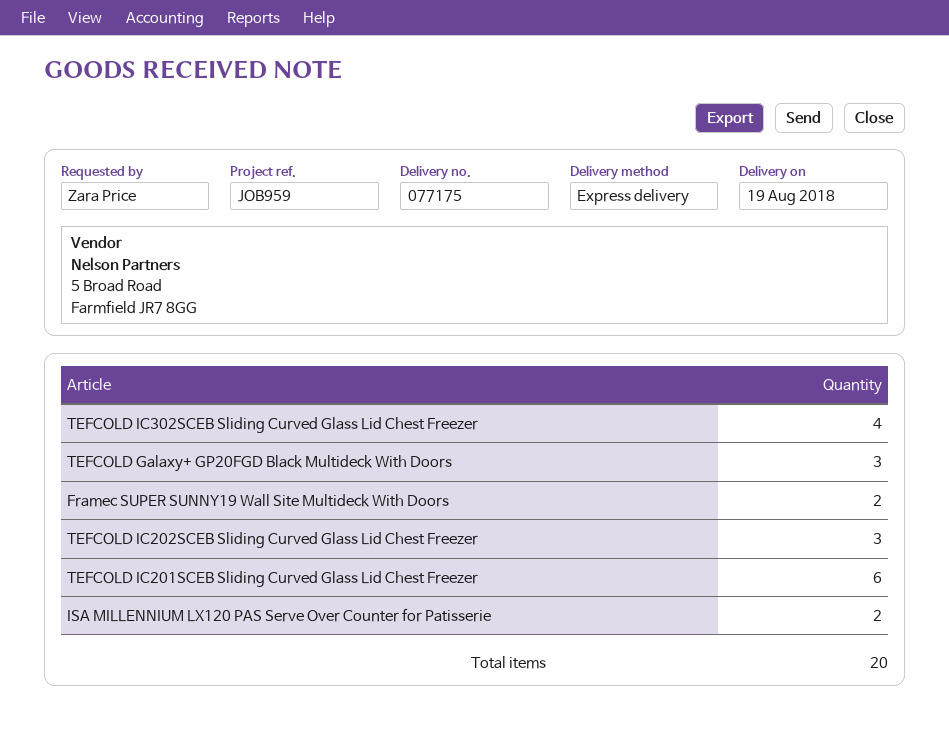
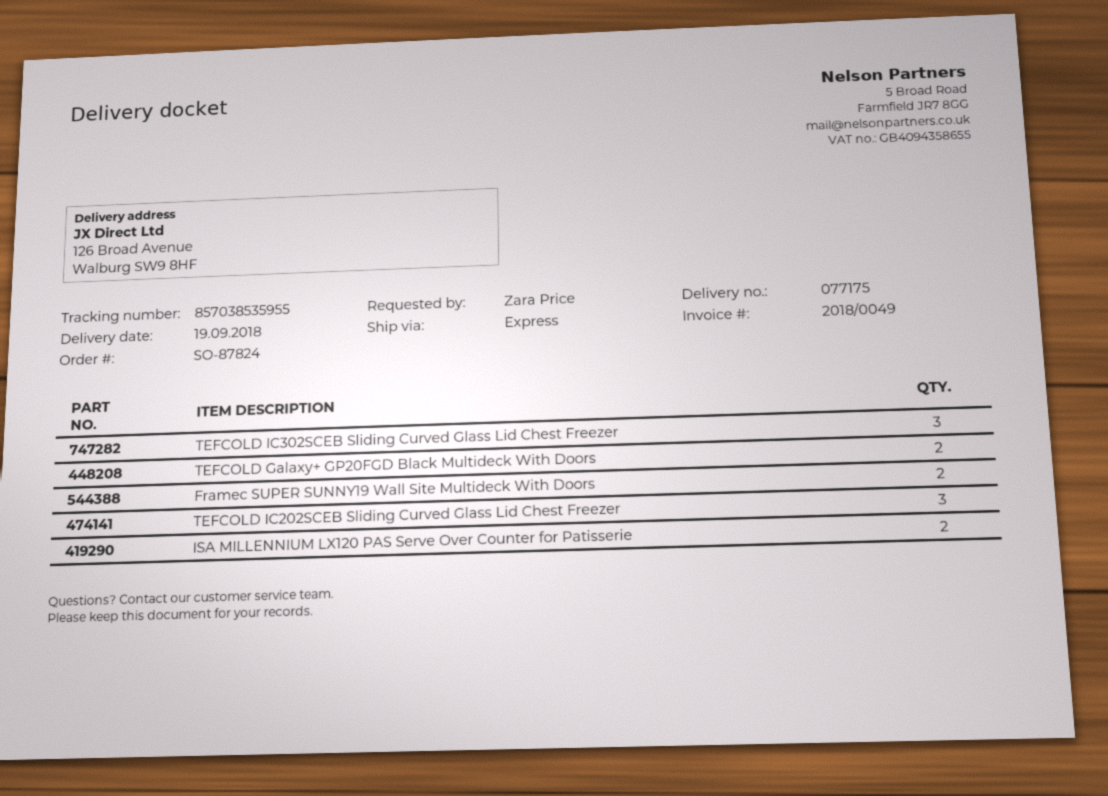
delivery date: 2018-08-19 -> 2018-09-19
TEFCOLD IC302SCEB Sliding Curved Glass Lid Chest Freezer: 4 -> 3
TEFCOLD Galaxy+ GP20FGD Black Multideck With Doors: 3 -> 2
TEFCOLD IC201SCEB Sliding Curved Glass Lid Chest Freezer: 6 -> none

